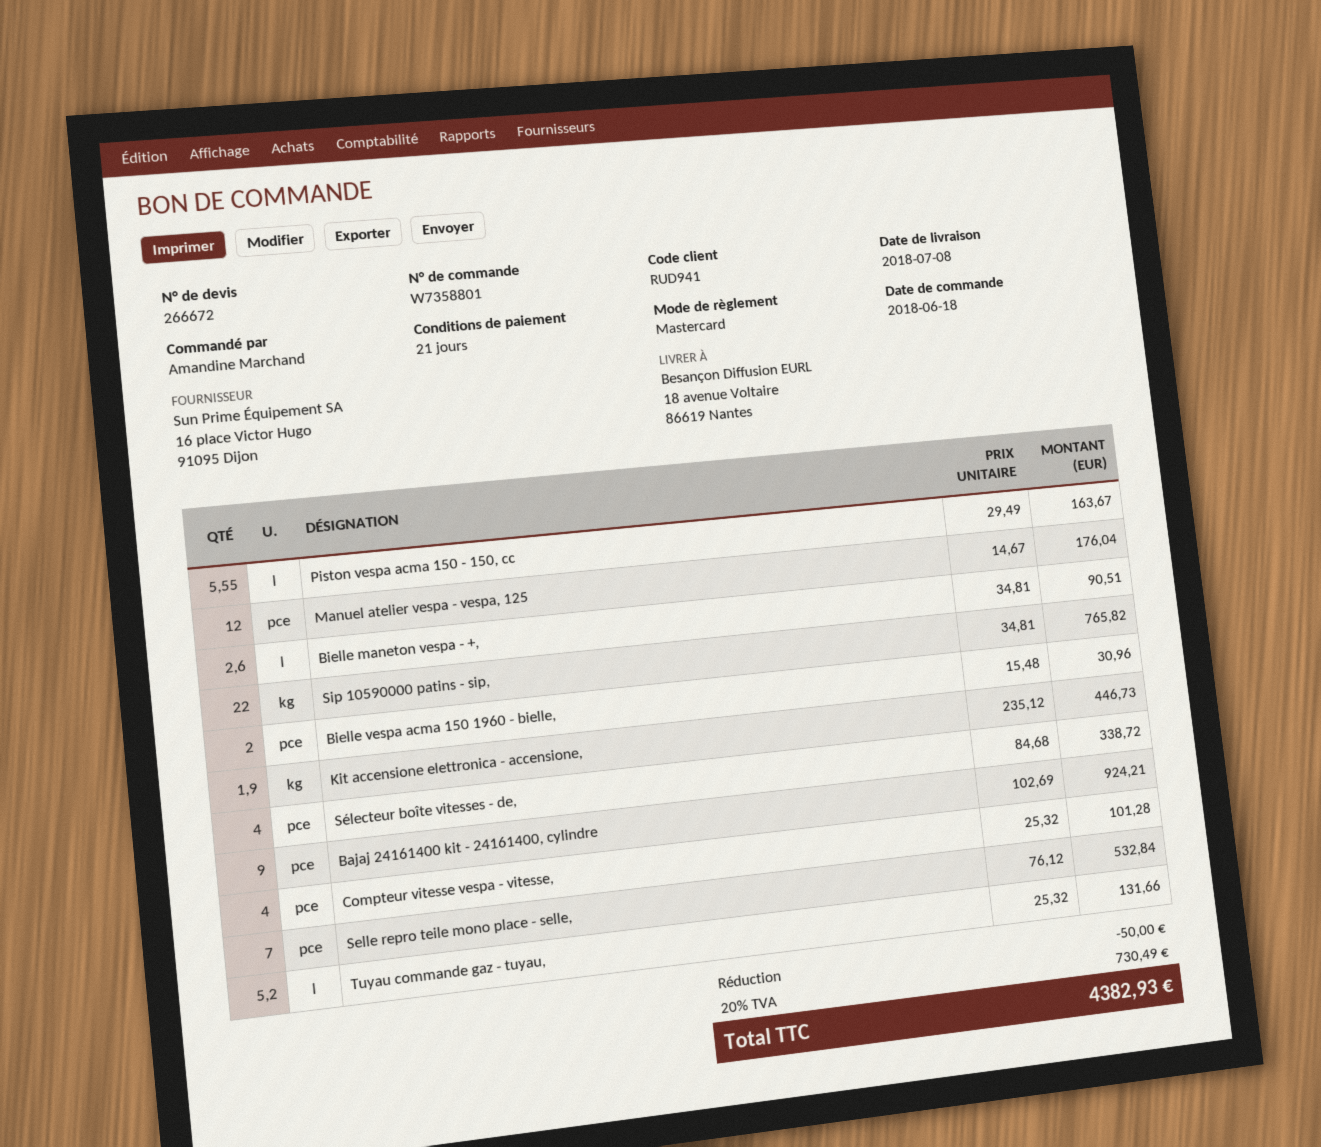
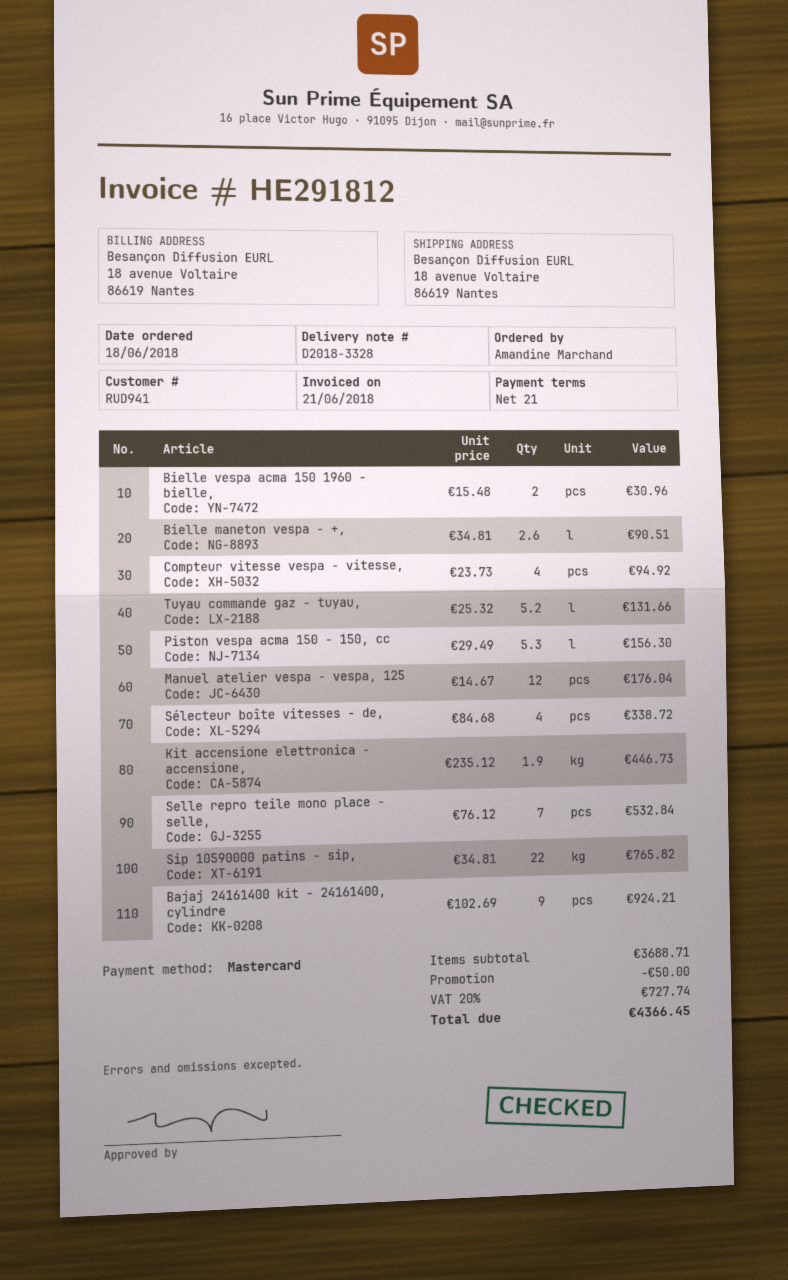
Piston vespa acma 150 - 150, cc: 5.55 x 29.49 = 163.67 -> 5.3 x 29.49 = 156.30
Compteur vitesse vespa - vitesse,: 4 x 25.32 = 101.28 -> 4 x 23.73 = 94.92
tax: 20% = 730.49 -> 20% = 727.74
total: 4382.93 -> 4366.45

